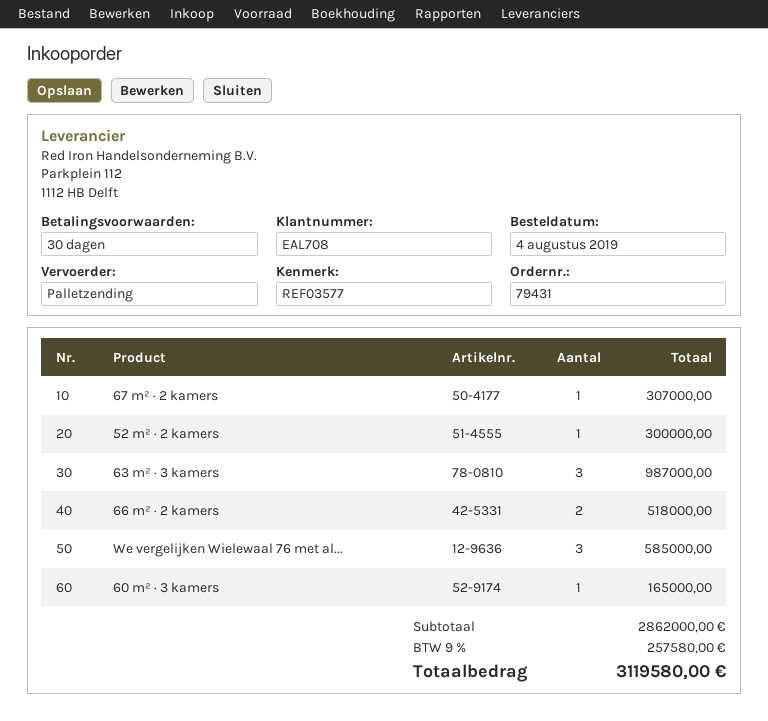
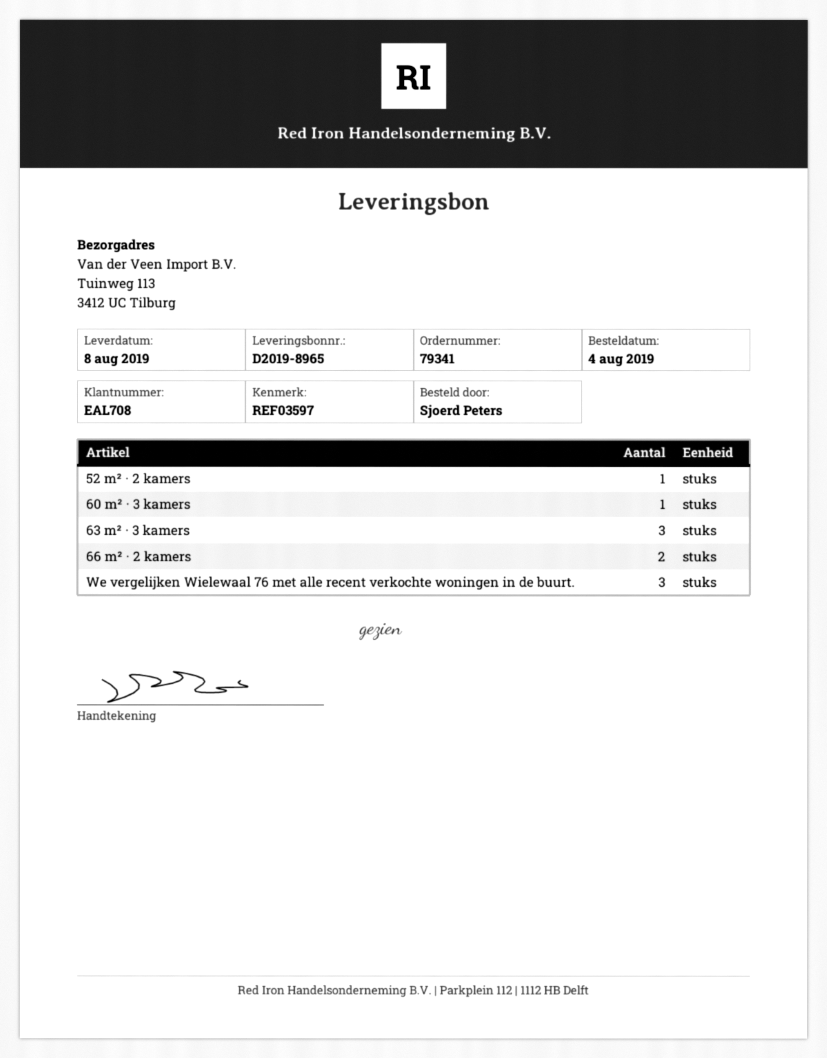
order number: 79431 -> 79341
reference: REF03577 -> REF03597
67 m² · 2 kamers: 1 -> none

